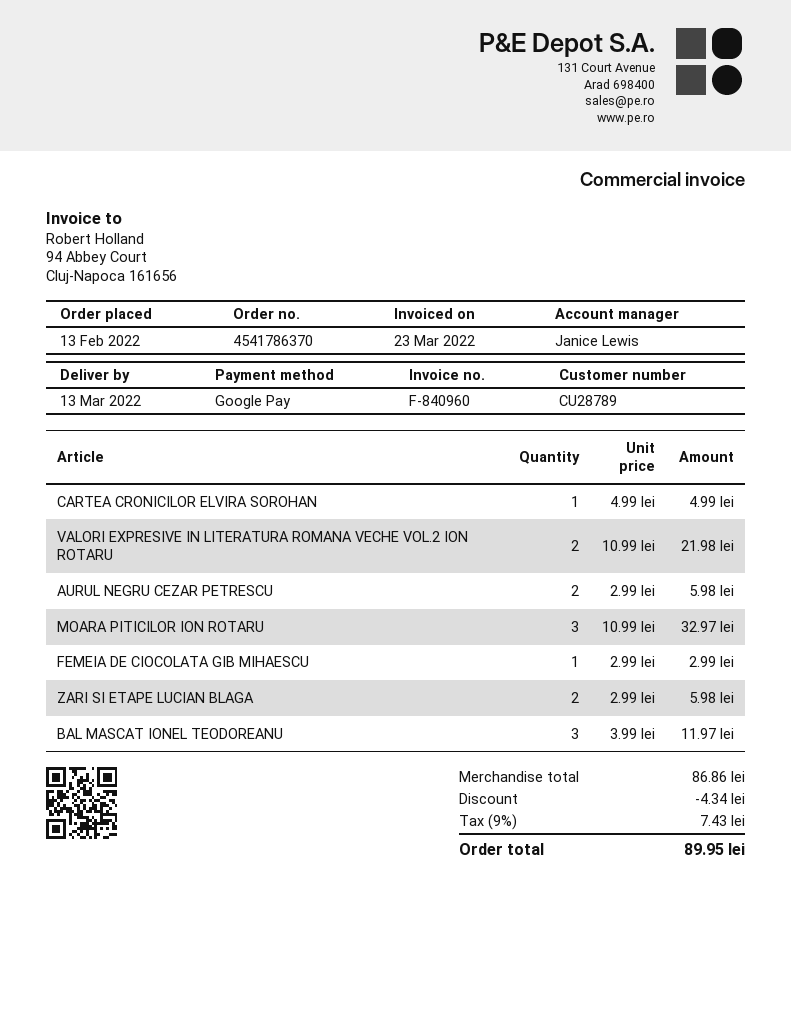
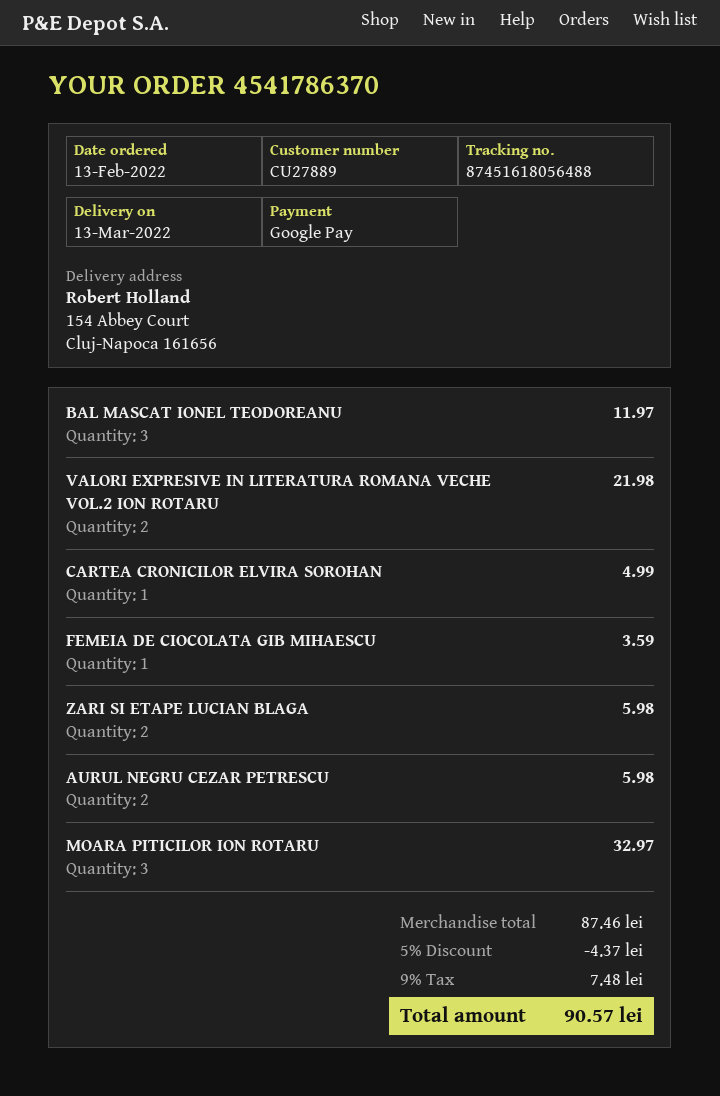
customer number: CU28789 -> CU27889
FEMEIA DE CIOCOLATA GIB MIHAESCU: 1 for 2.99 -> 1 for 3.59
subtotal: 86.86 -> 87.46
discount: 4.34 -> 4.37
tax: 9% = 7.43 -> 9% = 7.48
total: 89.95 -> 90.57

